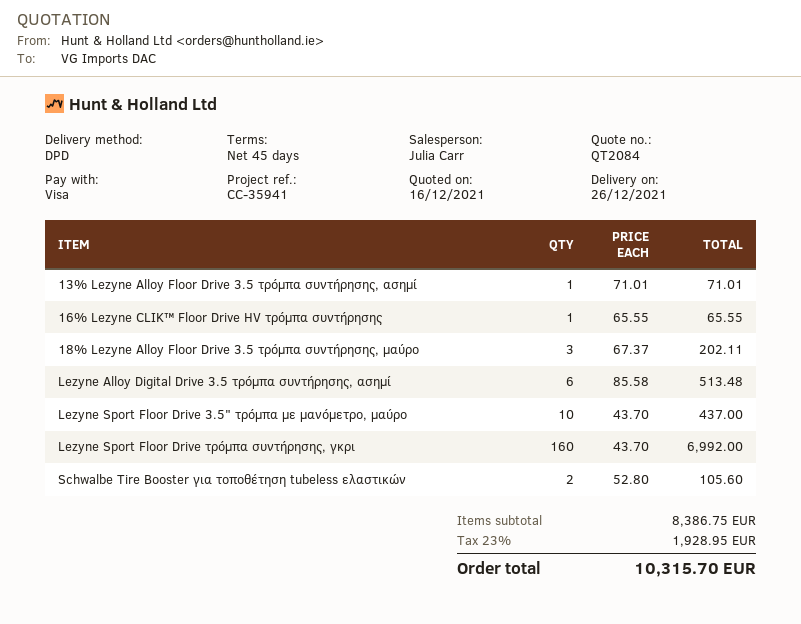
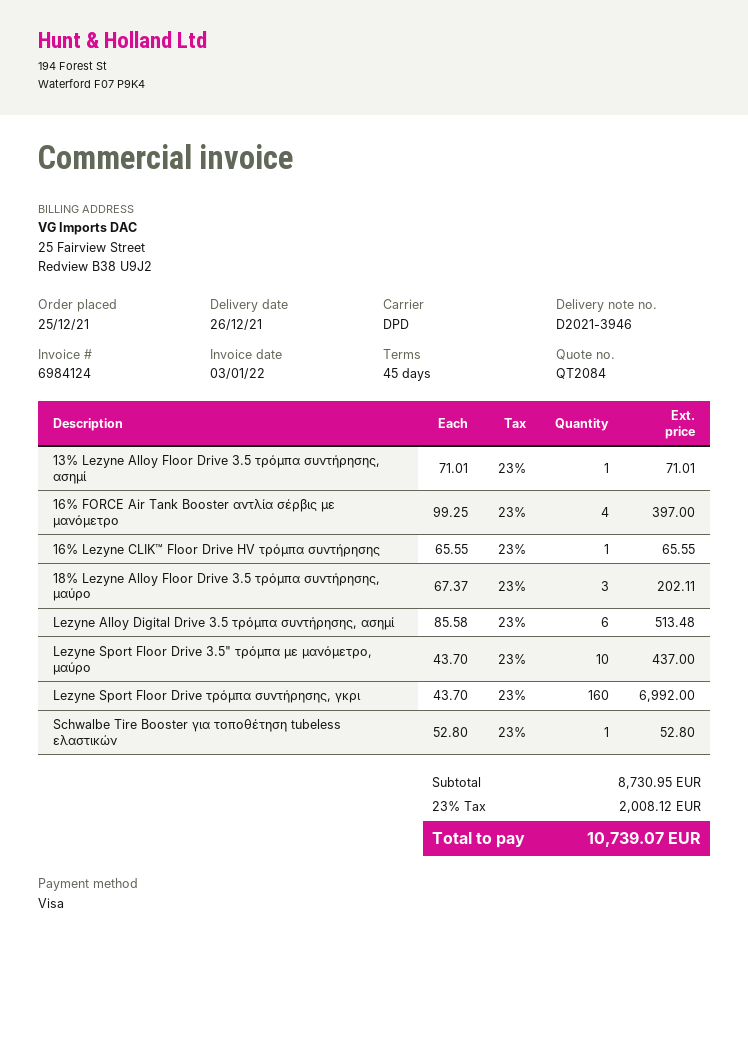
Schwalbe Tire Booster για τοποθέτηση tubeless ελαστικών: 2 x 52.80 = 105.60 -> 1 x 52.80 = 52.80
16% FORCE Air Tank Booster αντλία σέρβις με μανόμετρο: none -> 4 x 99.25 = 397.00
subtotal: 8386.75 -> 8730.95
tax: 23% = 1928.95 -> 23% = 2008.12
total: 10315.70 -> 10739.07

